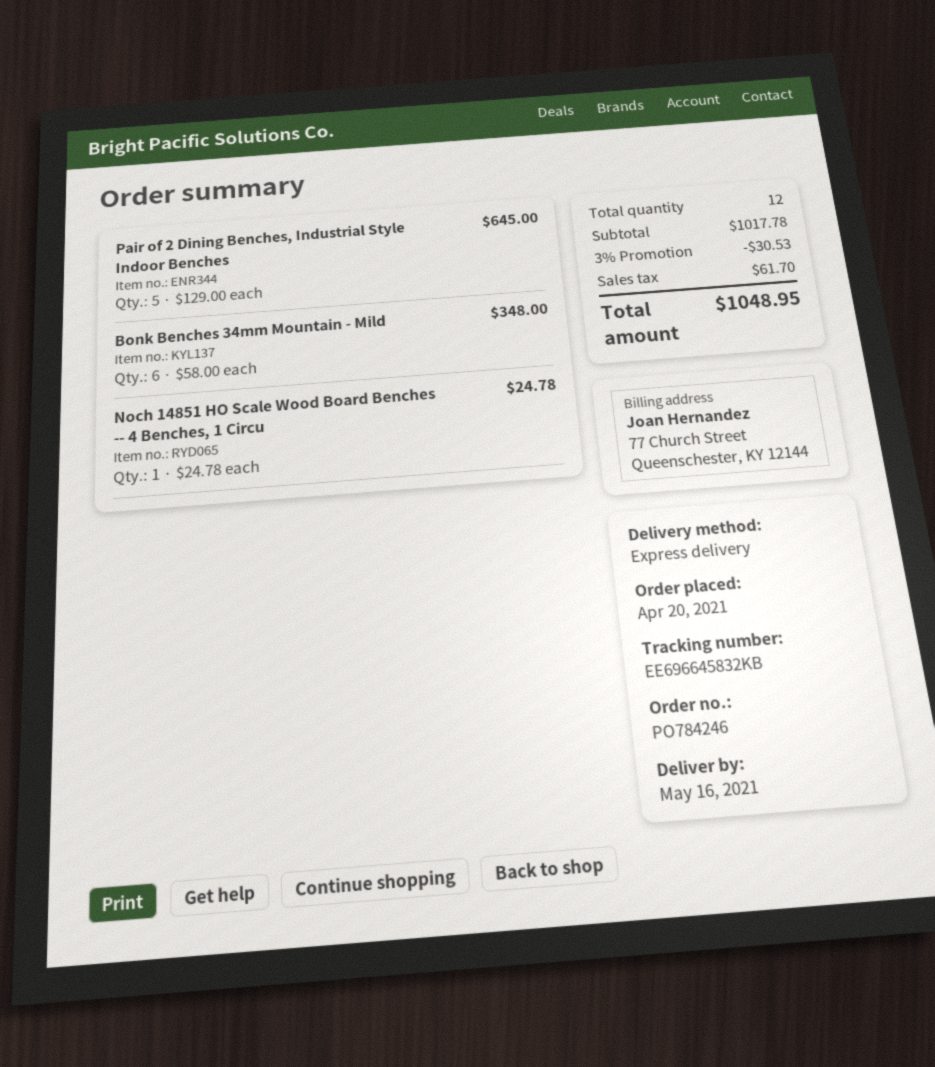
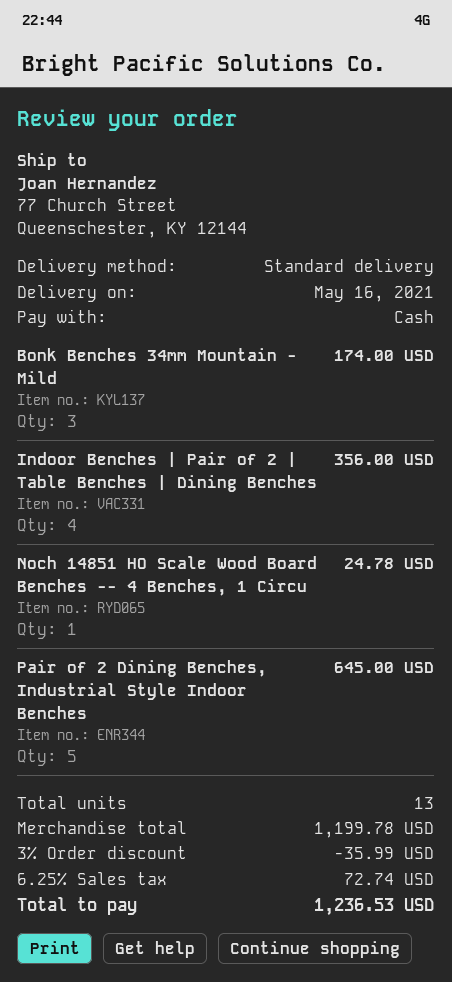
shipping method: express -> standard
Bonk Benches 34mm Mountain - Mild: 6 for 348.00 -> 3 for 174.00
Indoor Benches | Pair of 2 | Table Benches | Dining Benches: none -> 4 for 356.00
total quantity: 12 -> 13
subtotal: 1017.78 -> 1199.78
discount: 3% = 30.53 -> 3% = 35.99
tax: 61.70 -> 72.74
total: 1048.95 -> 1236.53

